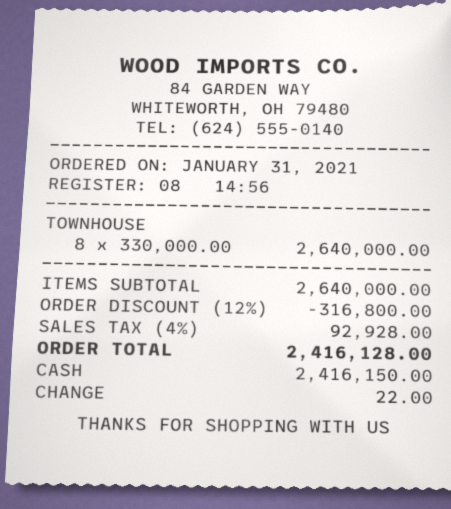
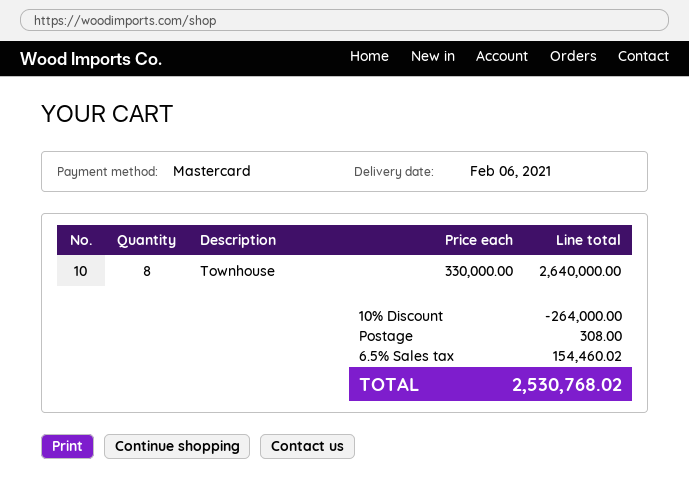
payment method: cash -> Mastercard
discount: 12% = 316800.00 -> 10% = 264000.00
shipping: none -> 308.00
tax: 4% = 92928.00 -> 6.5% = 154460.02
total: 2416128.00 -> 2530768.02

